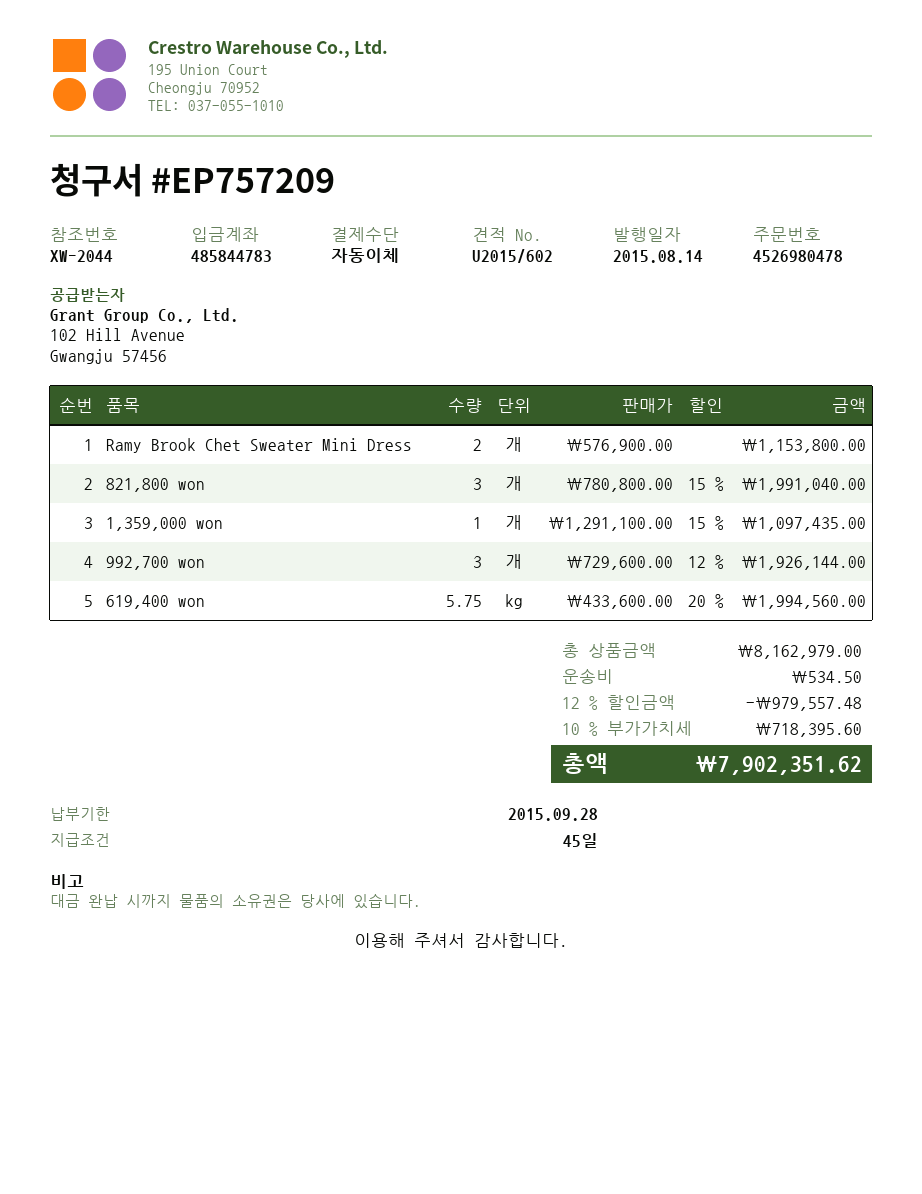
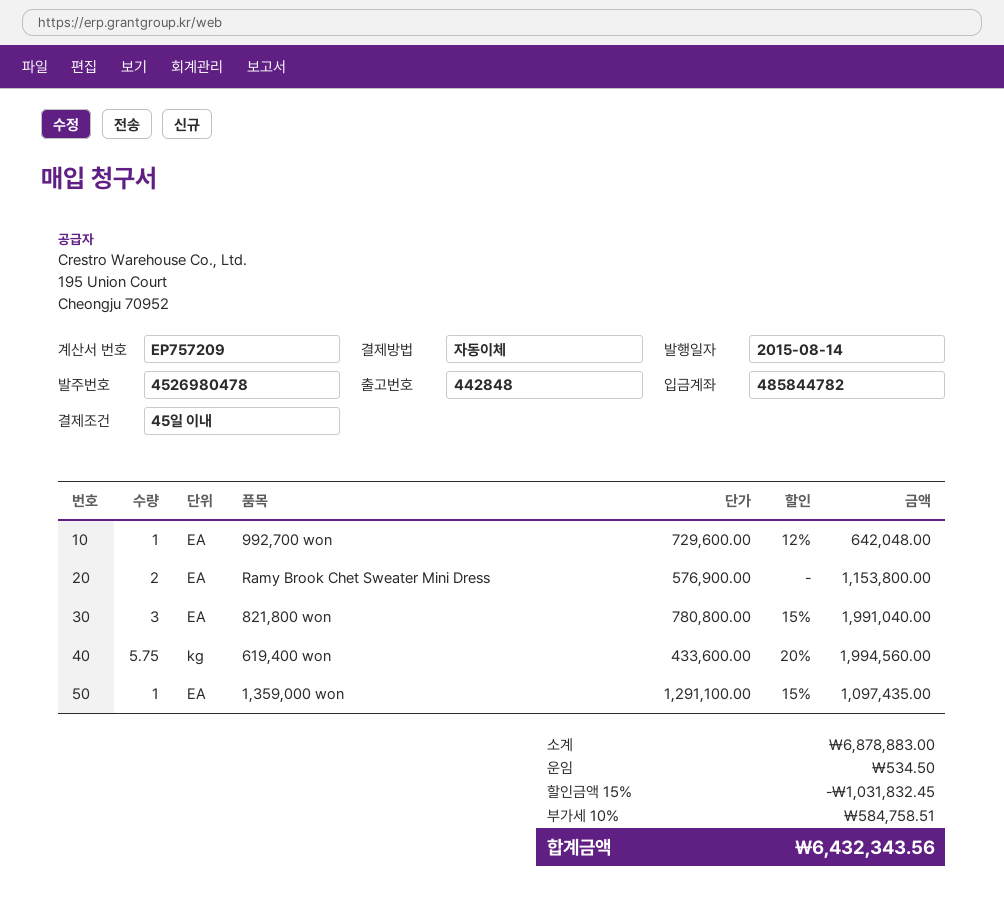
bank account: 485844783 -> 485844782
992,700 won: 3 x 729600.00 - 12% = 1926144.00 -> 1 x 729600.00 - 12% = 642048.00
subtotal: 8162979.00 -> 6878883.00
discount: 12% = 979557.48 -> 15% = 1031832.45
tax: 10% = 718395.60 -> 10% = 584758.51
total: 7902351.62 -> 6432343.56

